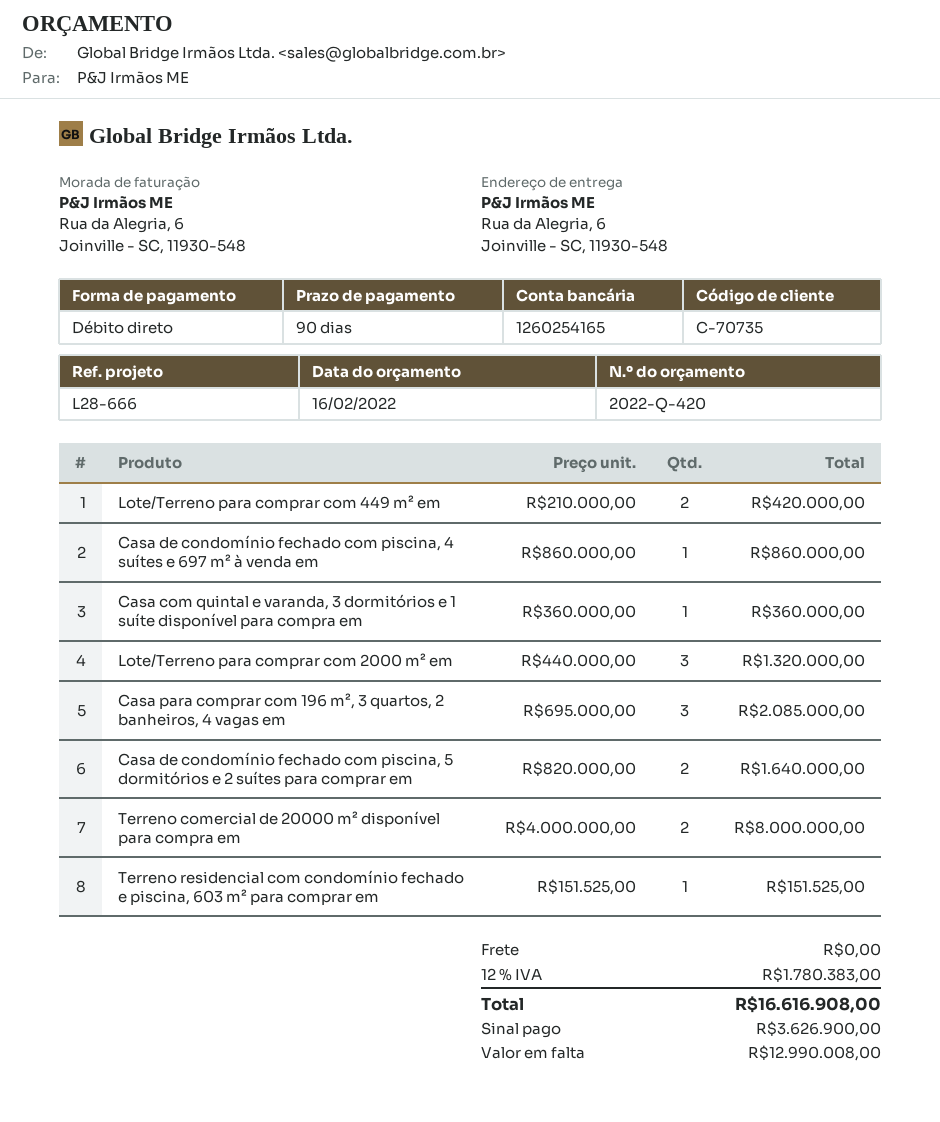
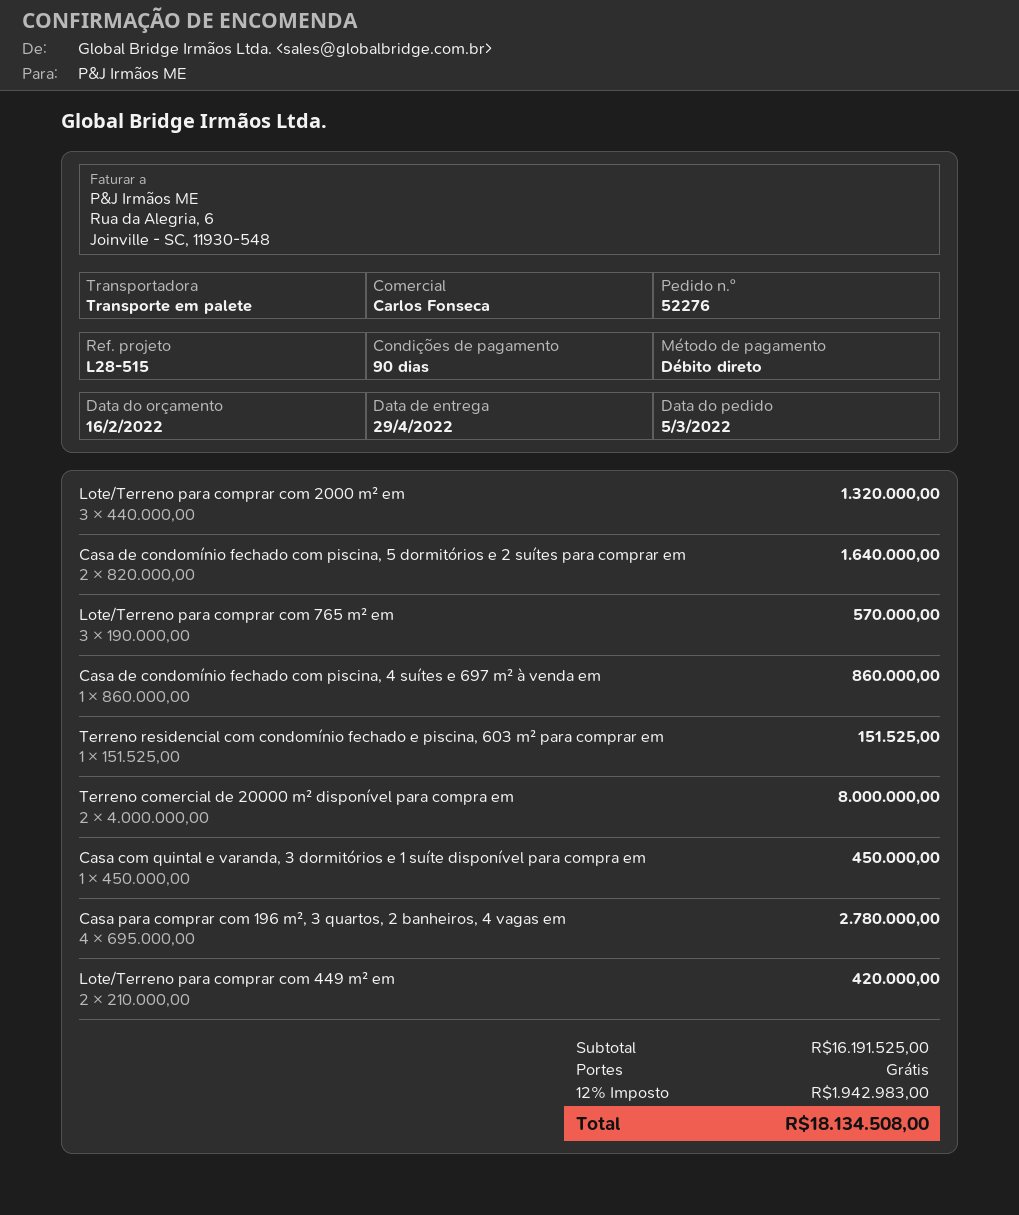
reference: L28-666 -> L28-515
Casa com quintal e varanda, 3 dormitórios e 1 suíte disponível para compra em: 1 x 360000.00 = 360000.00 -> 1 x 450000.00 = 450000.00
Casa para comprar com 196 m², 3 quartos, 2 banheiros, 4 vagas em: 3 x 695000.00 = 2085000.00 -> 4 x 695000.00 = 2780000.00
Lote/Terreno para comprar com 765 m² em: none -> 3 x 190000.00 = 570000.00
tax: 12% = 1780383.00 -> 12% = 1942983.00
total: 16616908.00 -> 18134508.00

